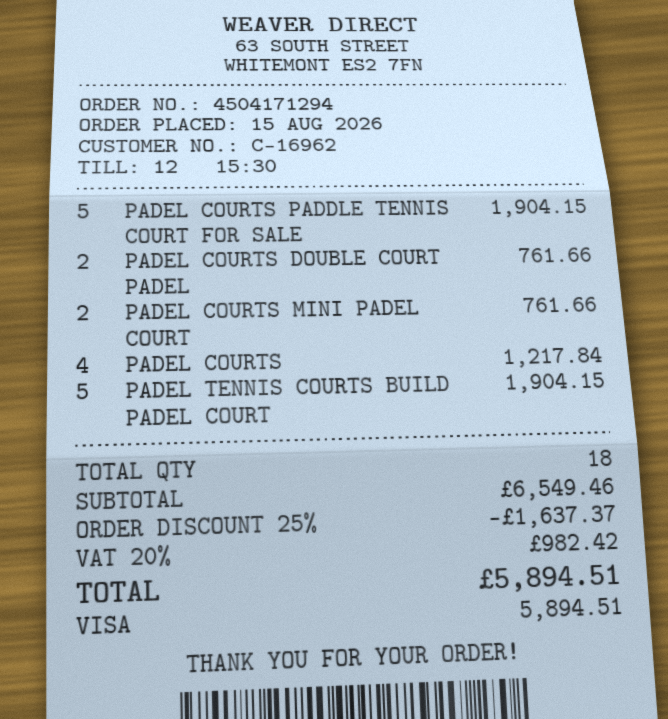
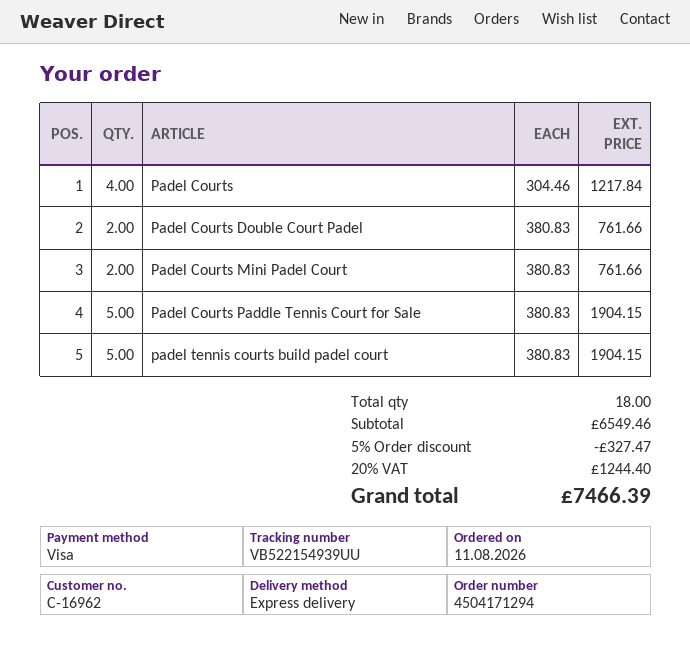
order date: 2026-08-15 -> 2026-08-11
discount: 25% = 1637.37 -> 5% = 327.47
tax: 20% = 982.42 -> 20% = 1244.40
total: 5894.51 -> 7466.39

